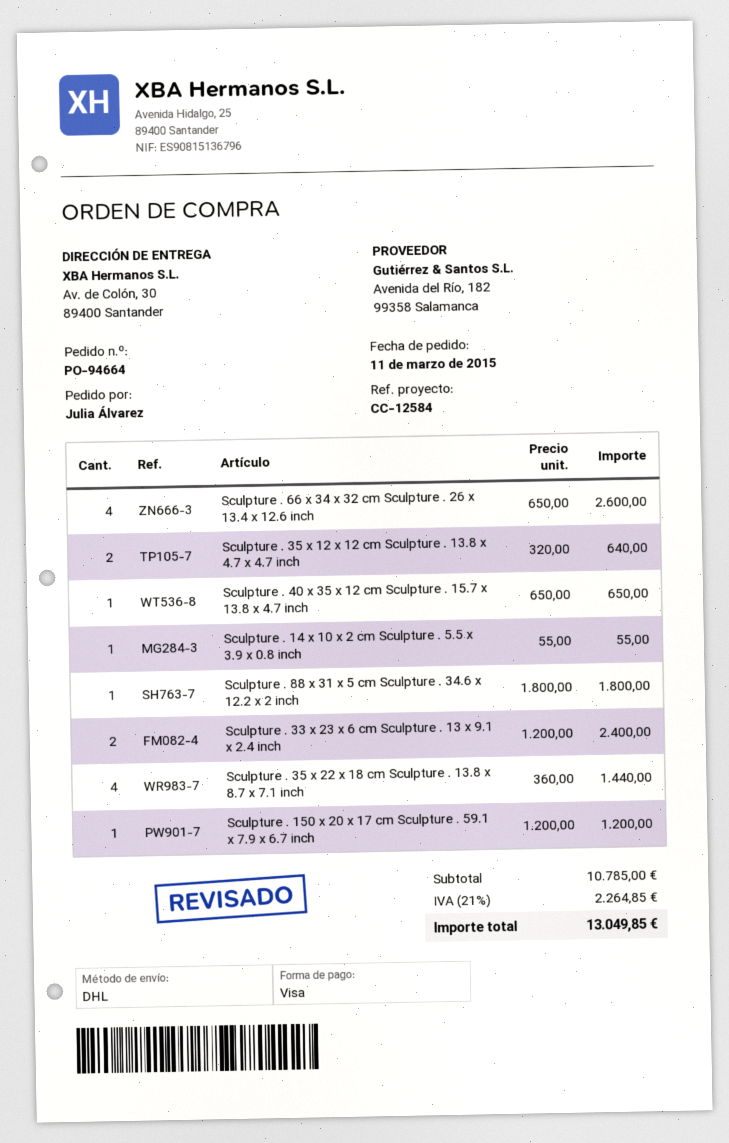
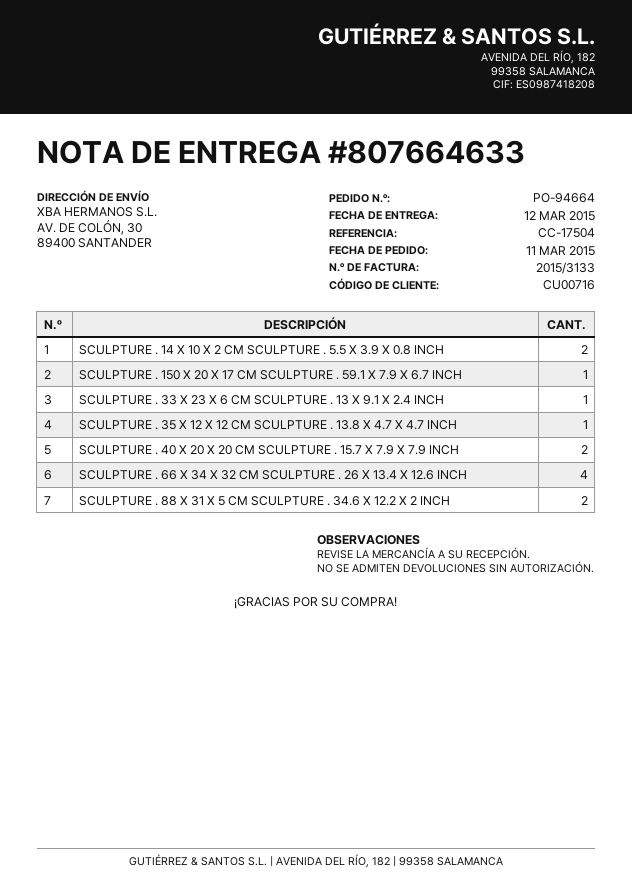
reference: CC-12584 -> CC-17504
Sculpture . 35 x 12 x 12 cm Sculpture . 13.8 x 4.7 x 4.7 inch: 2 -> 1
Sculpture . 40 x 35 x 12 cm Sculpture . 15.7 x 13.8 x 4.7 inch: 1 -> none
Sculpture . 14 x 10 x 2 cm Sculpture . 5.5 x 3.9 x 0.8 inch: 1 -> 2
Sculpture . 88 x 31 x 5 cm Sculpture . 34.6 x 12.2 x 2 inch: 1 -> 2
Sculpture . 33 x 23 x 6 cm Sculpture . 13 x 9.1 x 2.4 inch: 2 -> 1
Sculpture . 35 x 22 x 18 cm Sculpture . 13.8 x 8.7 x 7.1 inch: 4 -> none
SCULPTURE . 40 X 20 X 20 CM SCULPTURE . 15.7 X 7.9 X 7.9 INCH: none -> 2

